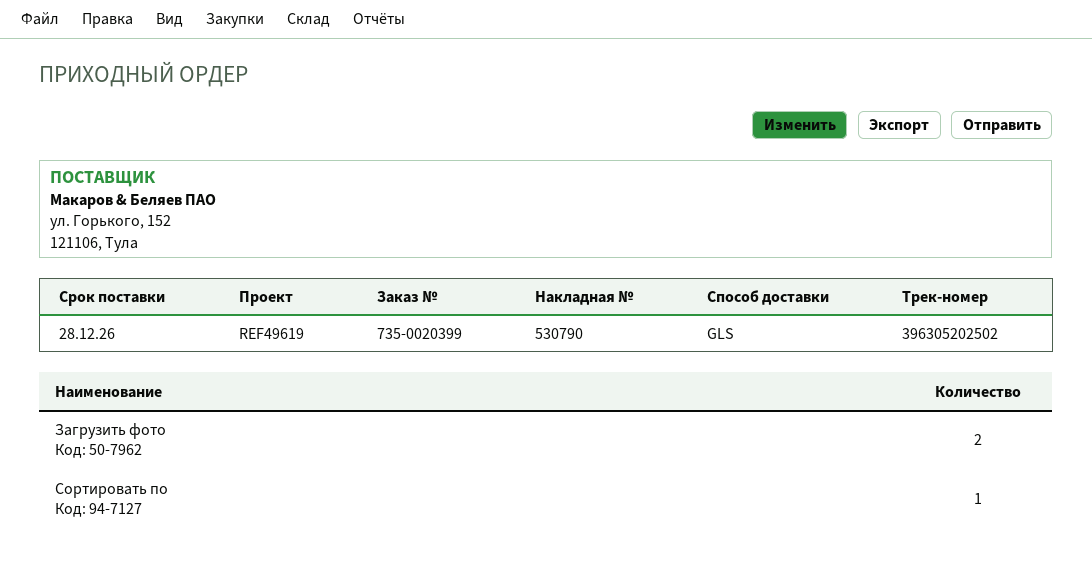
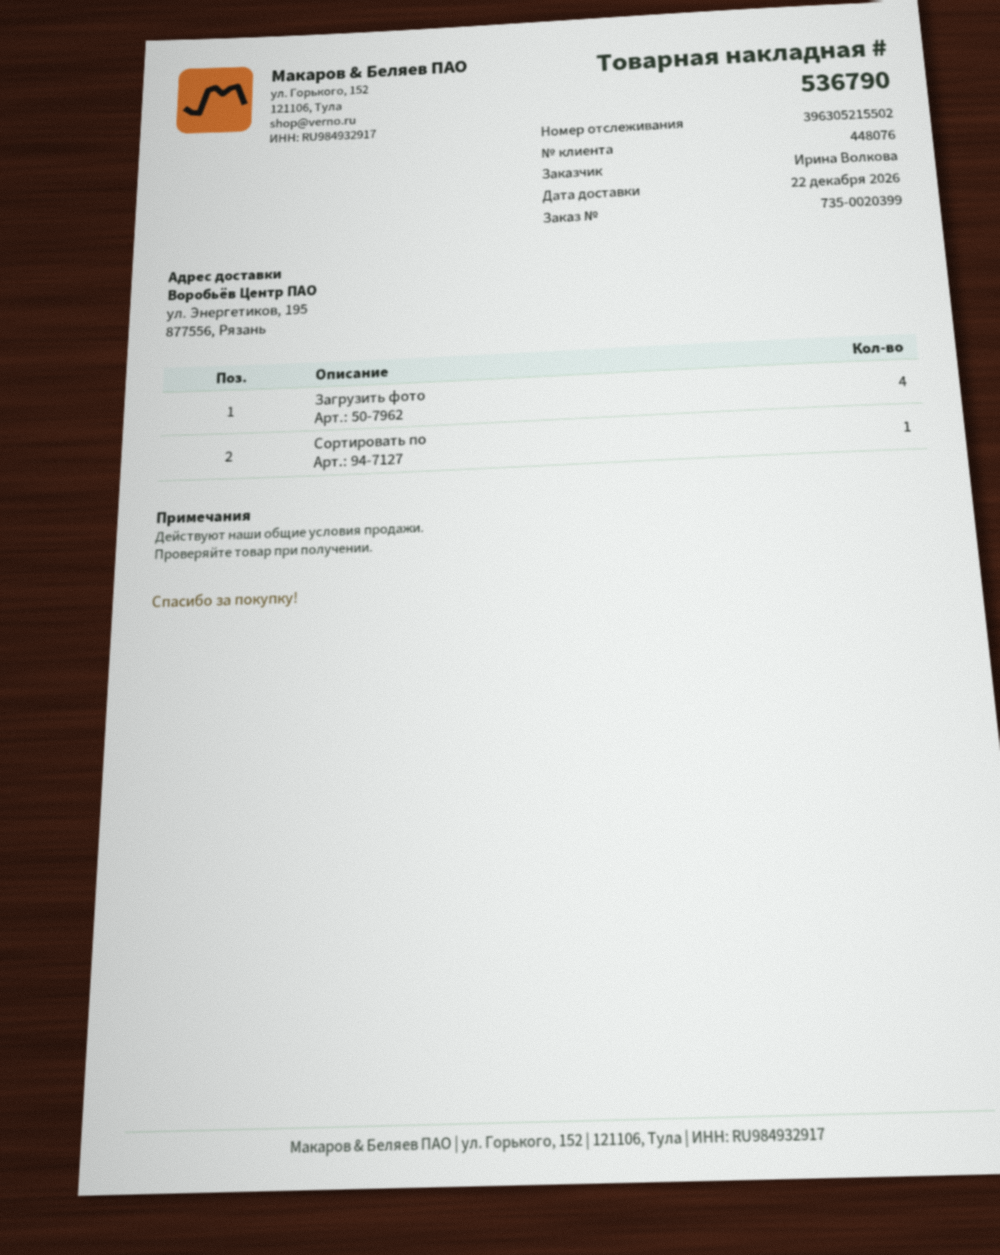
delivery note number: 530790 -> 536790
delivery date: 2026-12-28 -> 2026-12-22
tracking number: 396305202502 -> 396305215502
Загрузить фото: 2 -> 4

